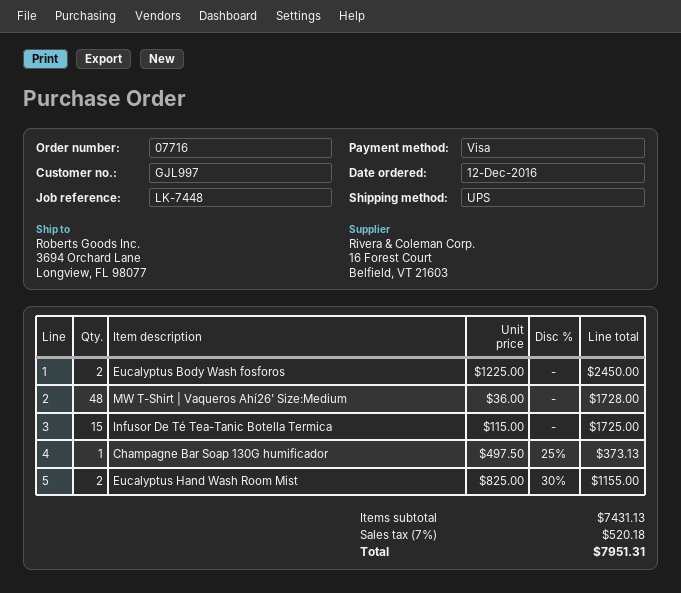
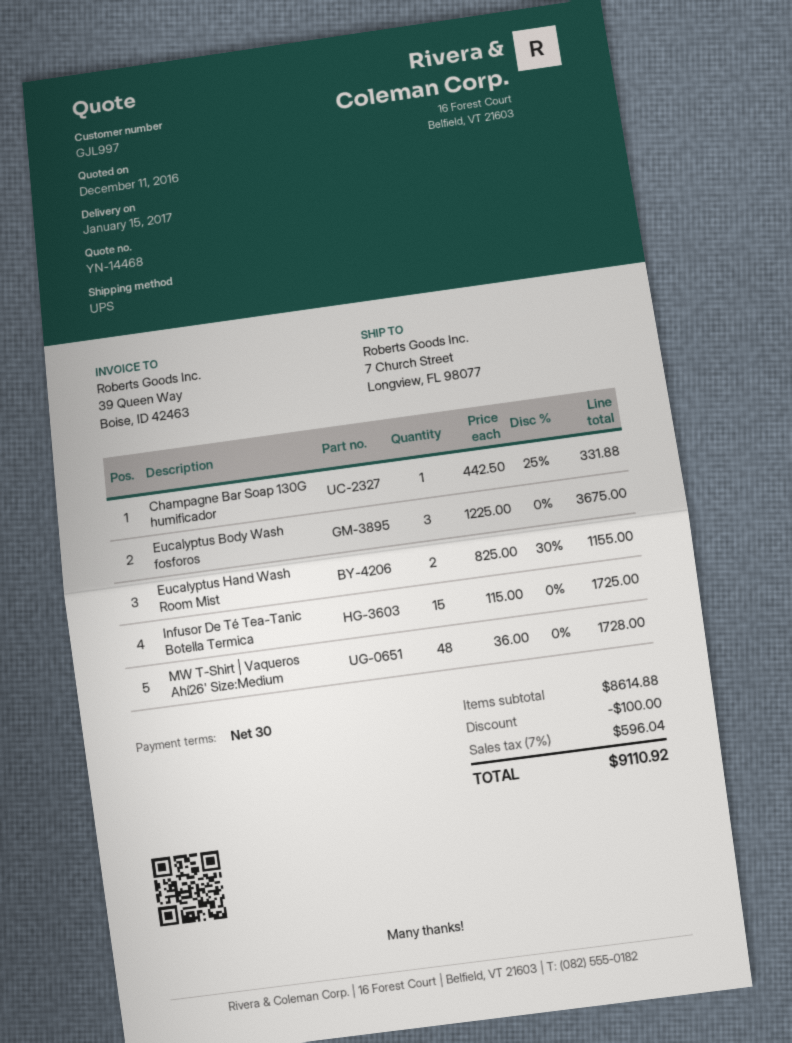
ship to: 3694 Orchard Lane, Longview, FL 98077 -> 7 Church Street, Longview, FL 98077
Eucalyptus Body Wash fosforos: 2 x 1225.00 = 2450.00 -> 3 x 1225.00 = 3675.00
Champagne Bar Soap 130G humificador: 1 x 497.50 - 25% = 373.13 -> 1 x 442.50 - 25% = 331.88
subtotal: 7431.13 -> 8614.88
discount: none -> 100.00
tax: 7% = 520.18 -> 7% = 596.04
total: 7951.31 -> 9110.92

